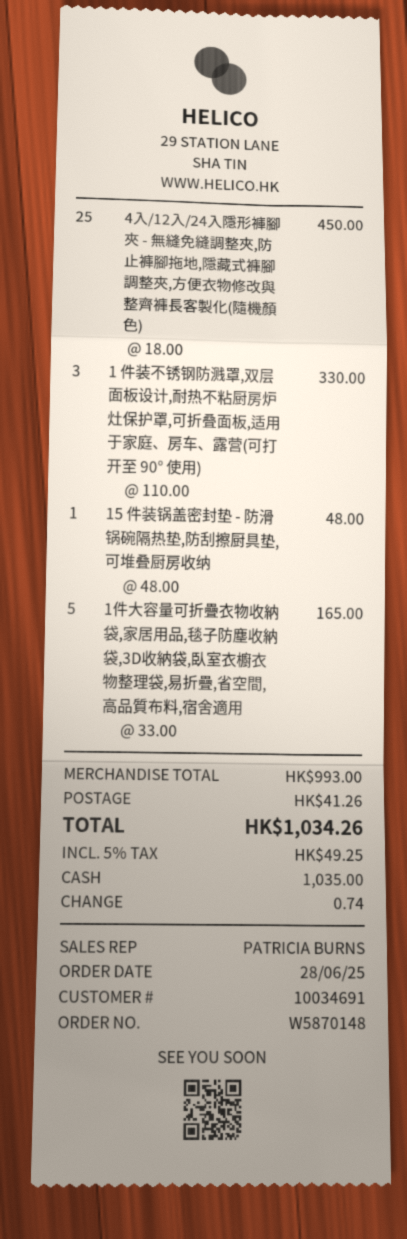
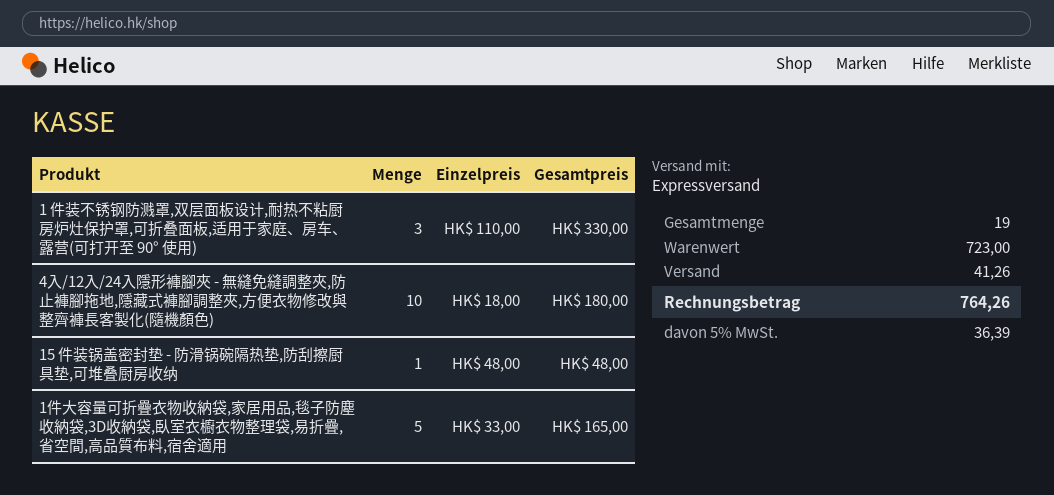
4入/12入/24入隱形褲腳夾 - 無縫免縫調整夾,防止褲腳拖地,隱藏式褲腳調整夾,方便衣物修改與整齊褲長客製化(隨機顏色): 25 x 18.00 = 450.00 -> 10 x 18.00 = 180.00
subtotal: 993.00 -> 723.00
tax: 5% = 49.25 -> 5% = 36.39
total: 1034.26 -> 764.26

